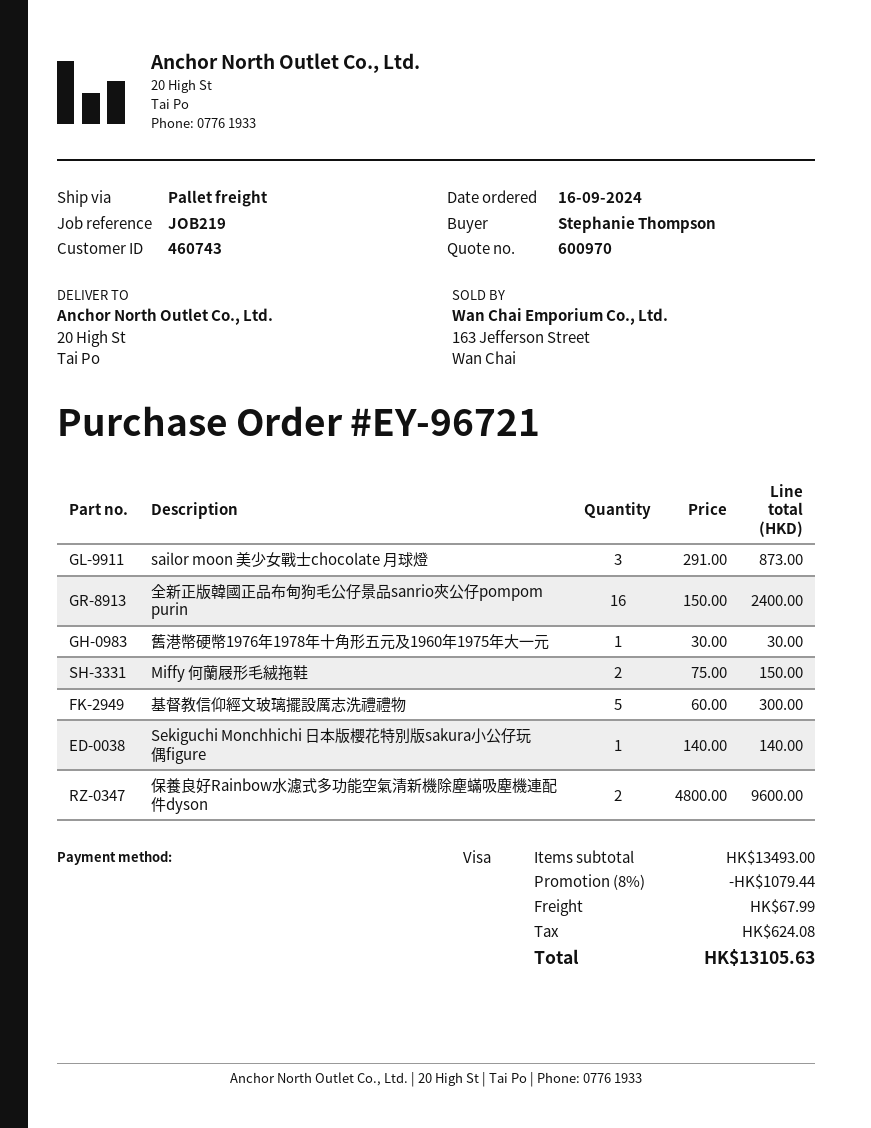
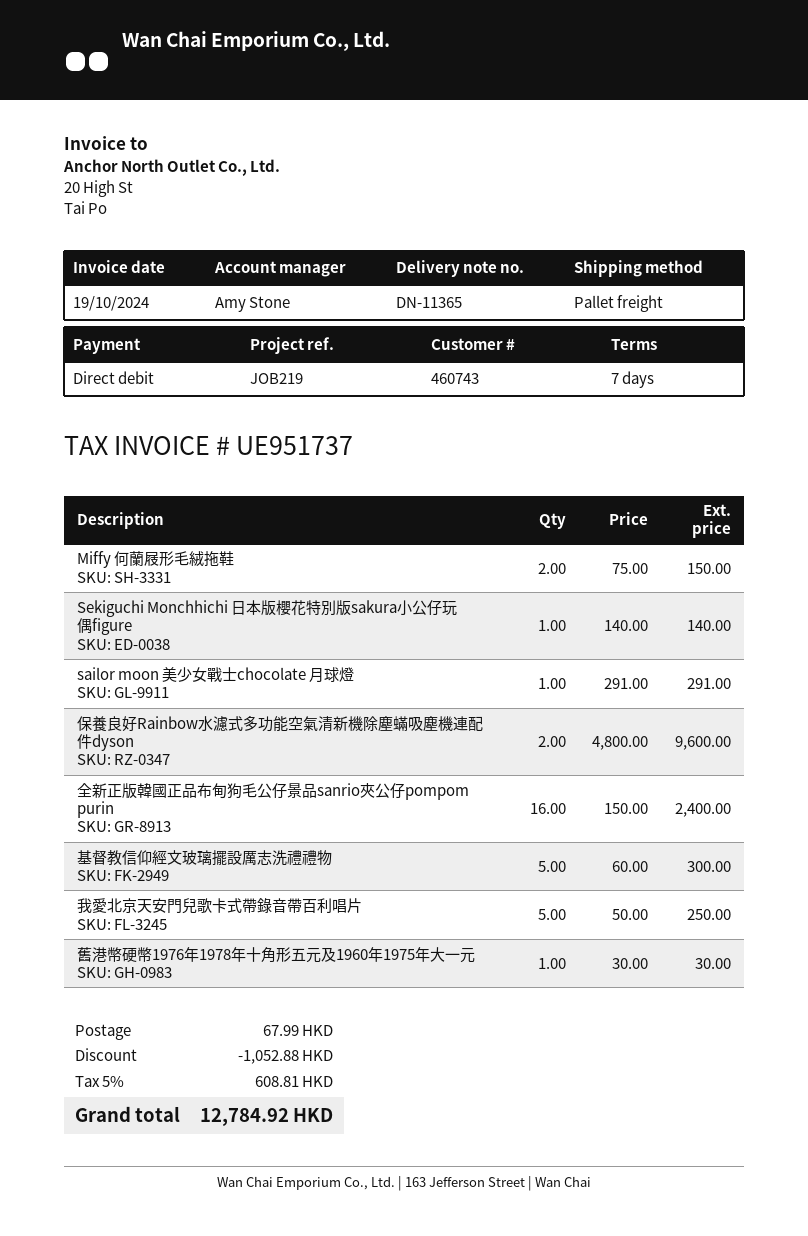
payment method: Visa -> direct debit
sailor moon 美少女戰士chocolate 月球燈: 3 x 291.00 = 873.00 -> 1 x 291.00 = 291.00
我愛北京天安門兒歌卡式帶錄音帶百利唱片: none -> 5 x 50.00 = 250.00
discount: 1079.44 -> 1052.88
tax: 624.08 -> 608.81
total: 13105.63 -> 12784.92

